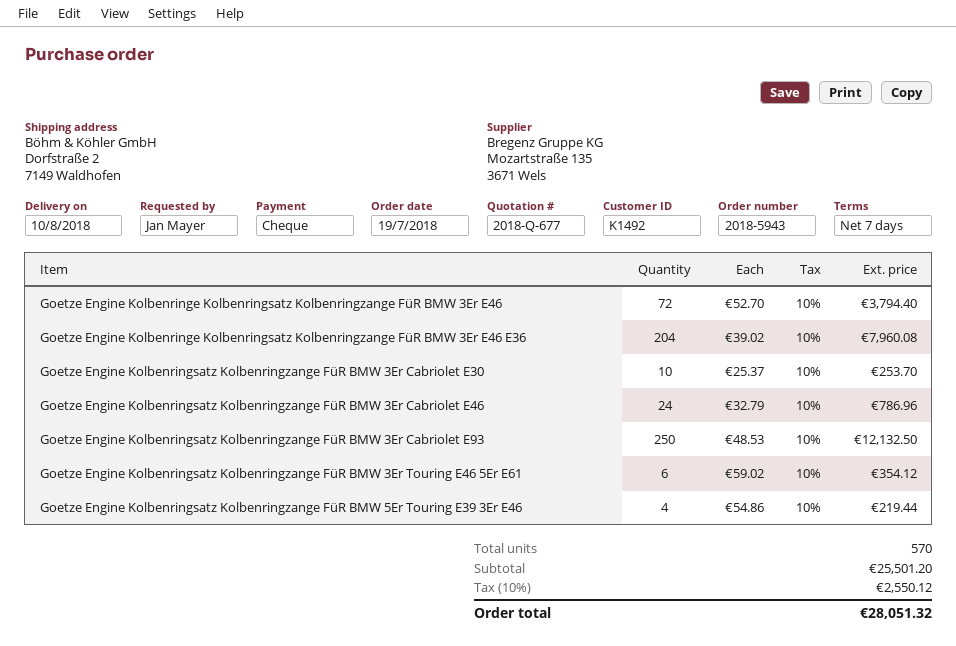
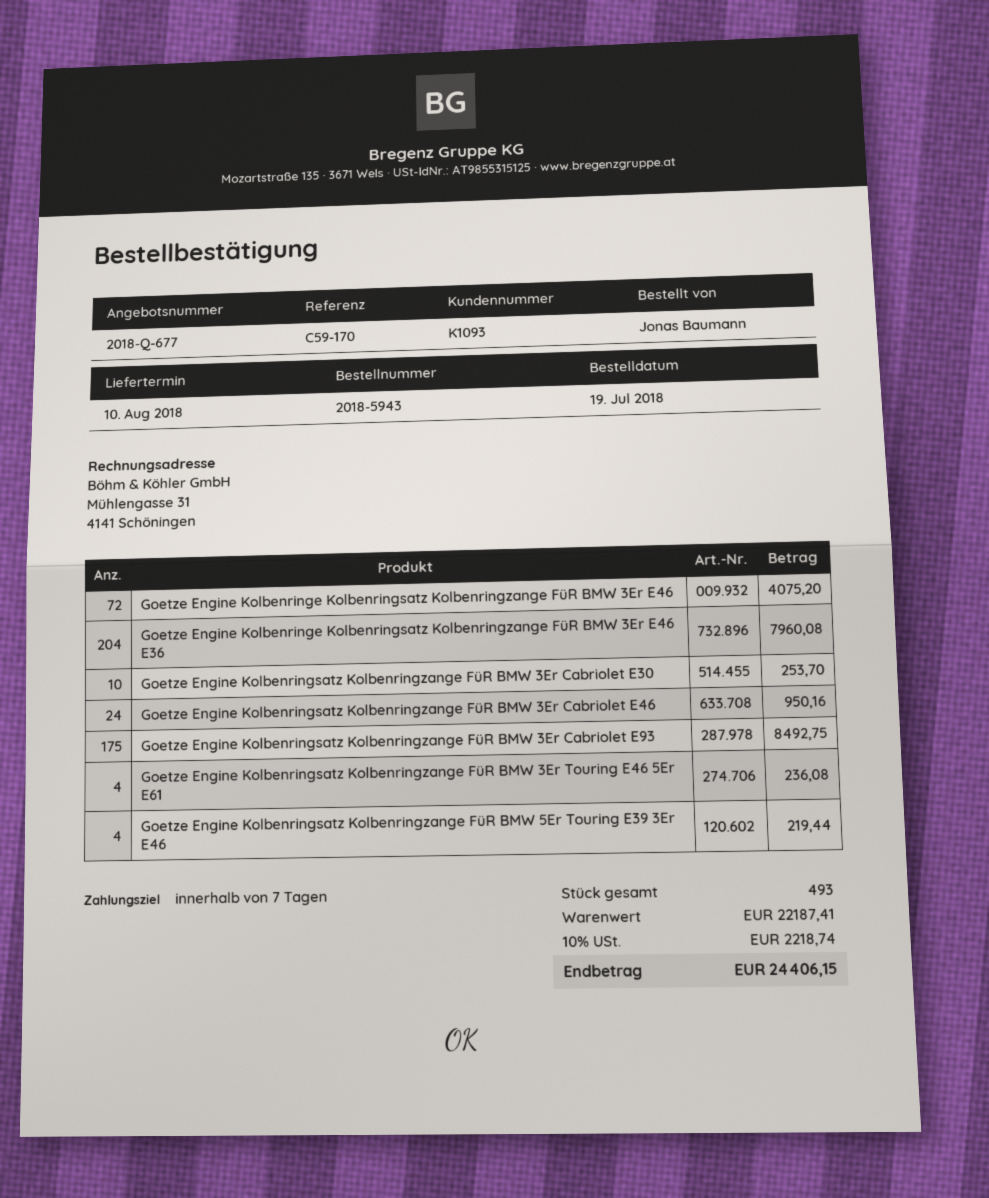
customer number: K1492 -> K1093
ordered by: Jan Mayer -> Jonas Baumann
Goetze Engine Kolbenringe Kolbenringsatz Kolbenringzange FüR BMW 3Er E46: 72 for 3794.40 -> 72 for 4075.20
Goetze Engine Kolbenringsatz Kolbenringzange FüR BMW 3Er Cabriolet E46: 24 for 786.96 -> 24 for 950.16
Goetze Engine Kolbenringsatz Kolbenringzange FüR BMW 3Er Cabriolet E93: 250 for 12132.50 -> 175 for 8492.75
Goetze Engine Kolbenringsatz Kolbenringzange FüR BMW 3Er Touring E46 5Er E61: 6 for 354.12 -> 4 for 236.08
total quantity: 570 -> 493
subtotal: 25501.20 -> 22187.41
tax: 10% = 2550.12 -> 10% = 2218.74
total: 28051.32 -> 24406.15

